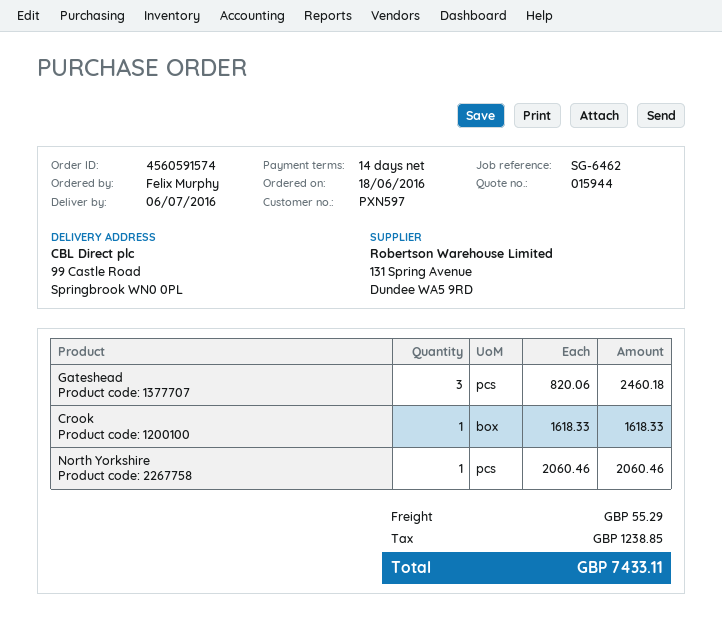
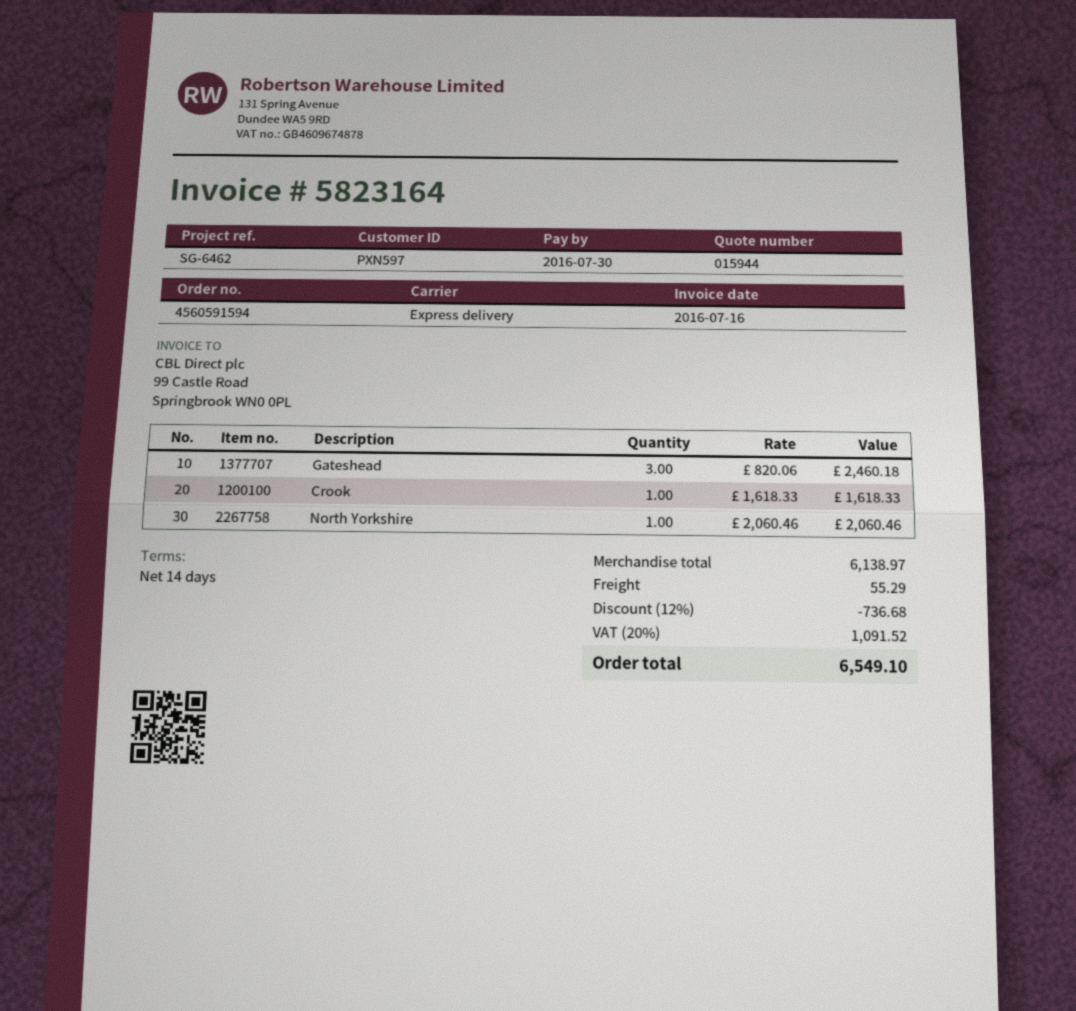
order number: 4560591574 -> 4560591594
discount: none -> 12% = 736.68
tax: 1238.85 -> 1091.52
total: 7433.11 -> 6549.10

